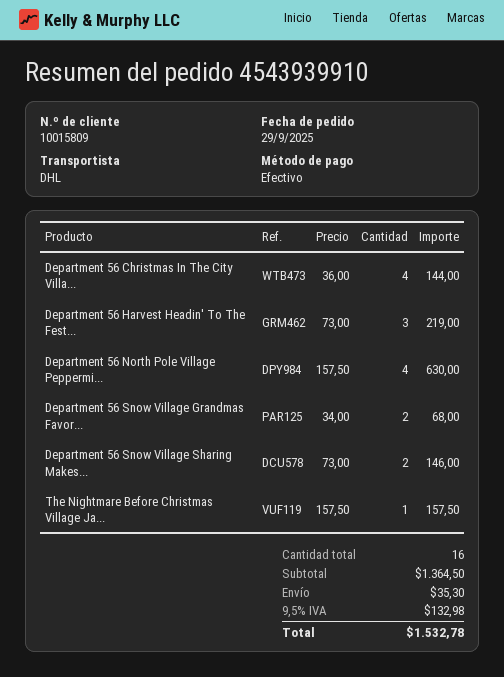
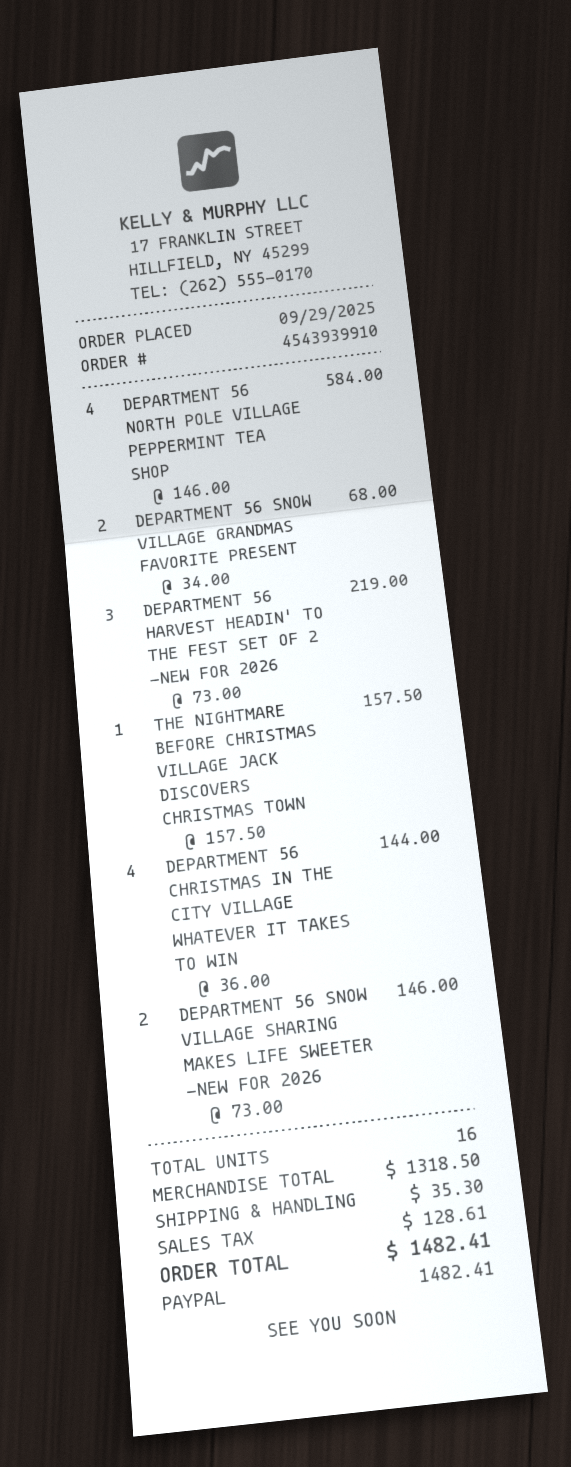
payment method: cash -> PayPal
Department 56 North Pole Village Peppermi...: 4 x 157.50 = 630.00 -> 4 x 146.00 = 584.00
subtotal: 1364.50 -> 1318.50
tax: 132.98 -> 128.61
total: 1532.78 -> 1482.41

